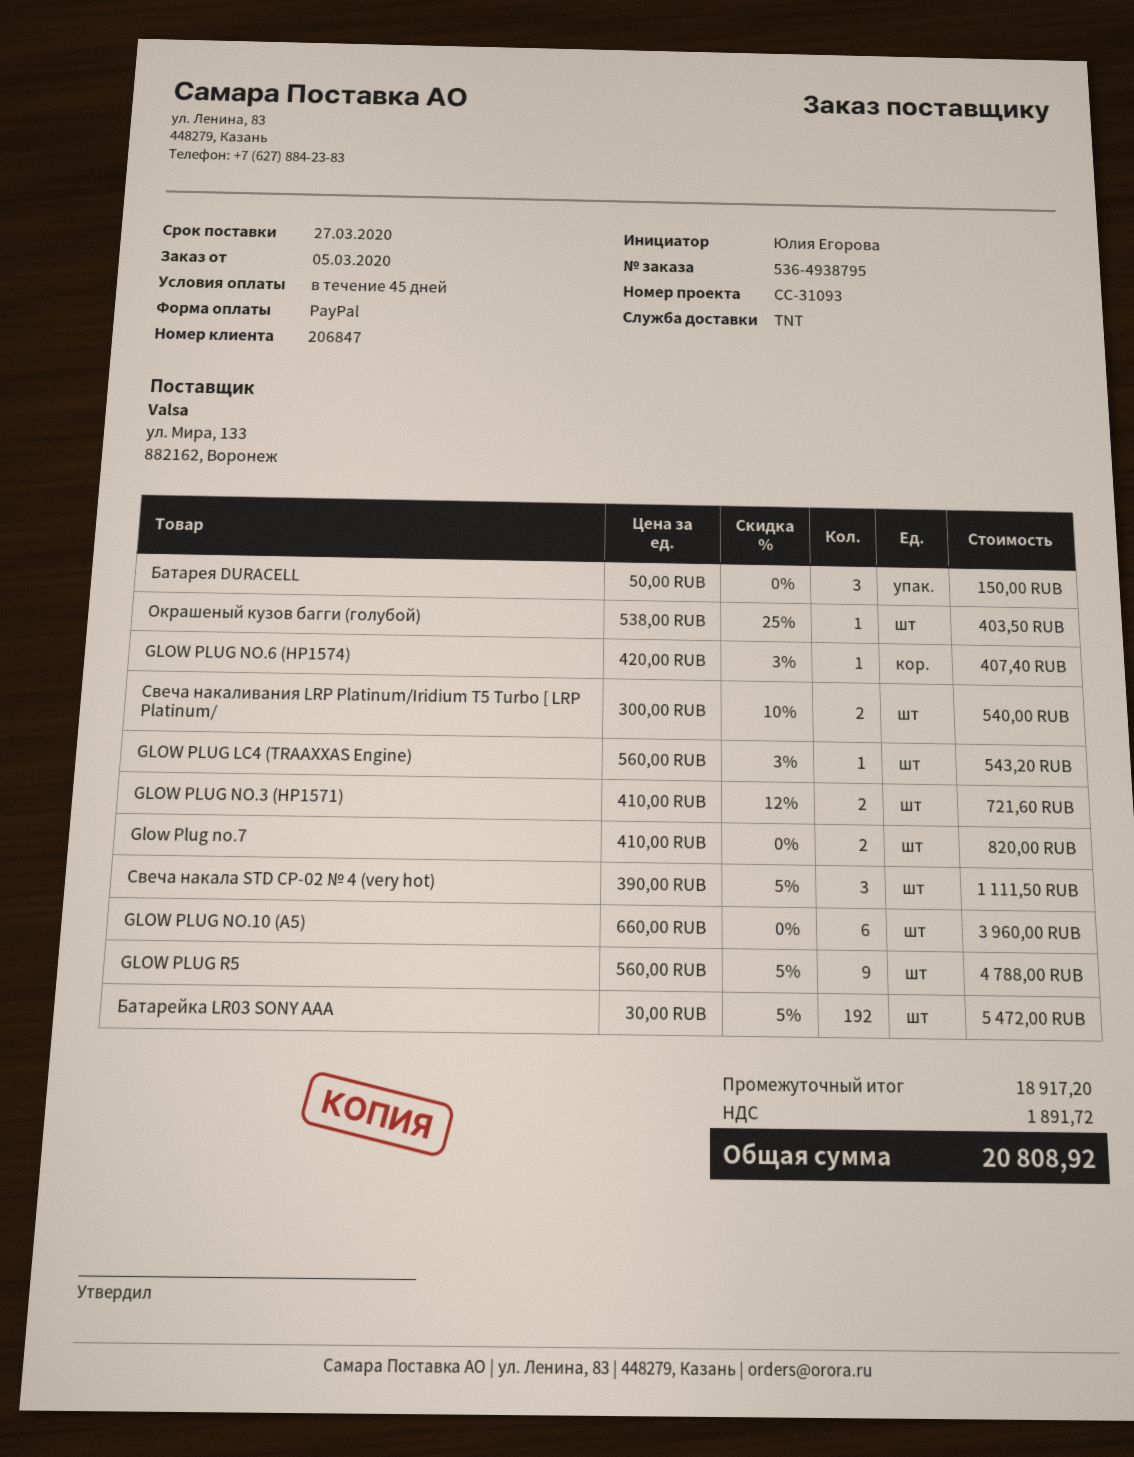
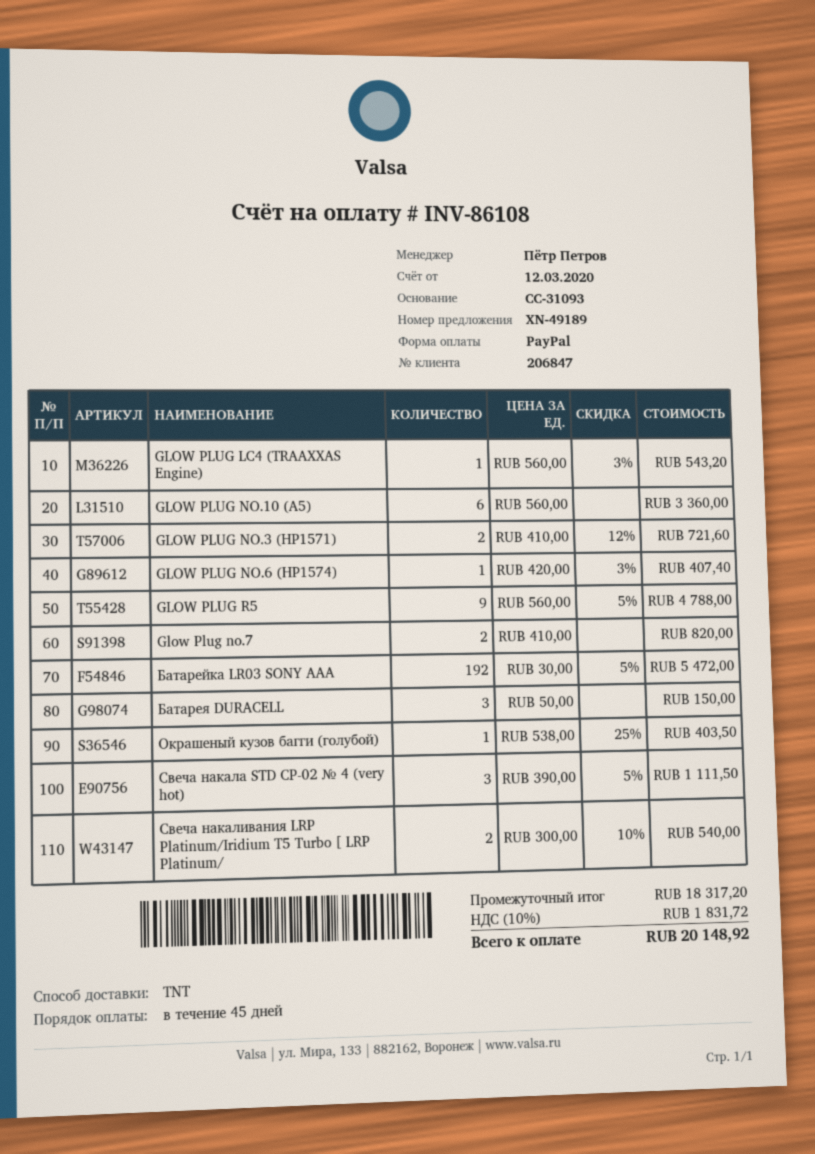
GLOW PLUG NO.10 (A5): 6 x 660.00 = 3960.00 -> 6 x 560.00 = 3360.00
subtotal: 18917.20 -> 18317.20
tax: 1891.72 -> 1831.72
total: 20808.92 -> 20148.92

